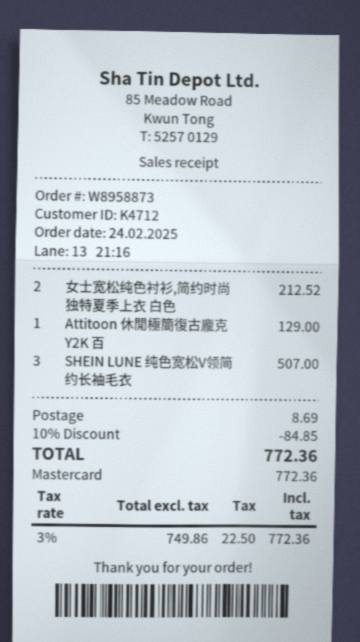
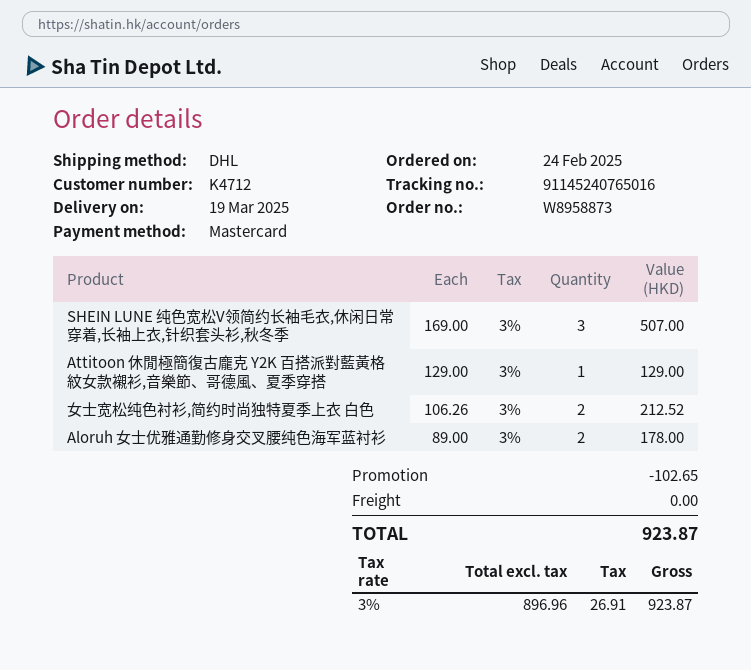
Aloruh 女士优雅通勤修身交叉腰纯色海军蓝衬衫: none -> 2 for 178.00
discount: 84.85 -> 102.65
shipping: 8.69 -> 0.00
net: 749.86 -> 896.96
tax: 3% = 22.50 -> 3% = 26.91
total: 772.36 -> 923.87

